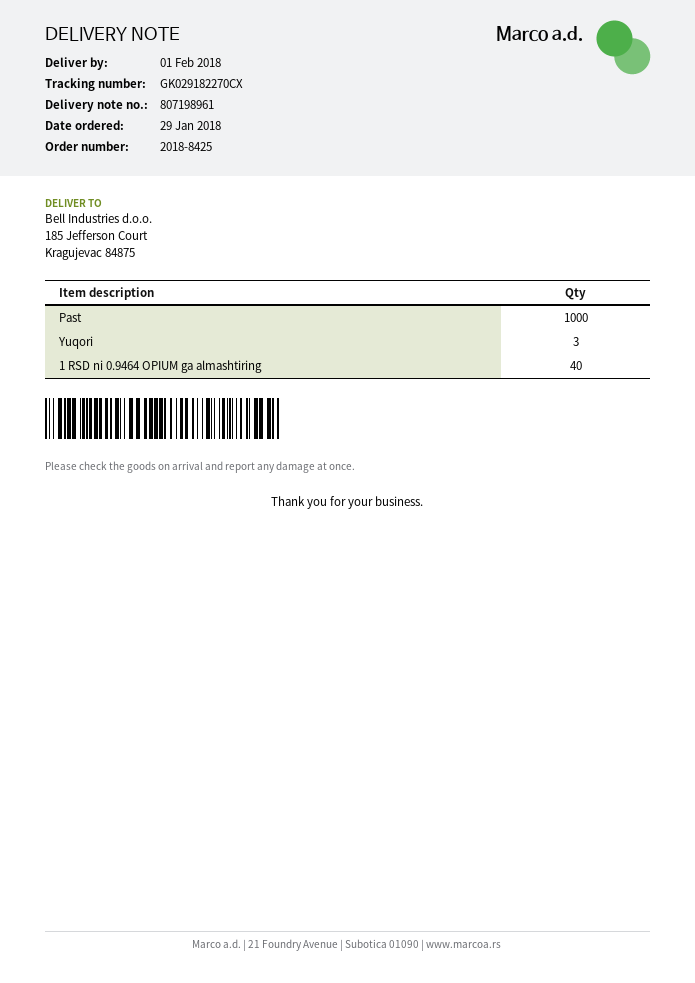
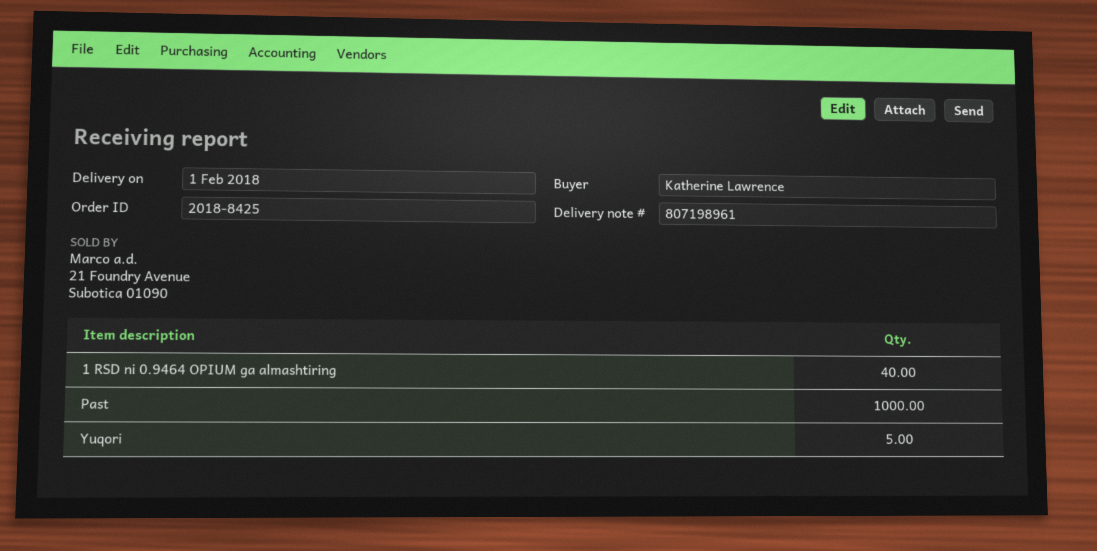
Yuqori: 3 -> 5

